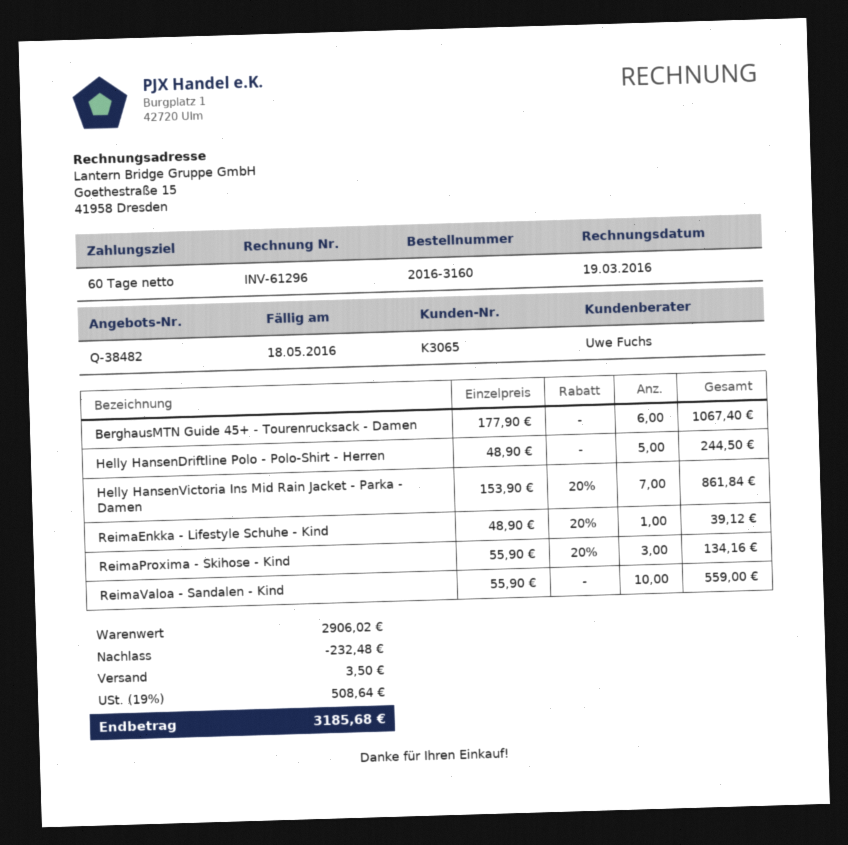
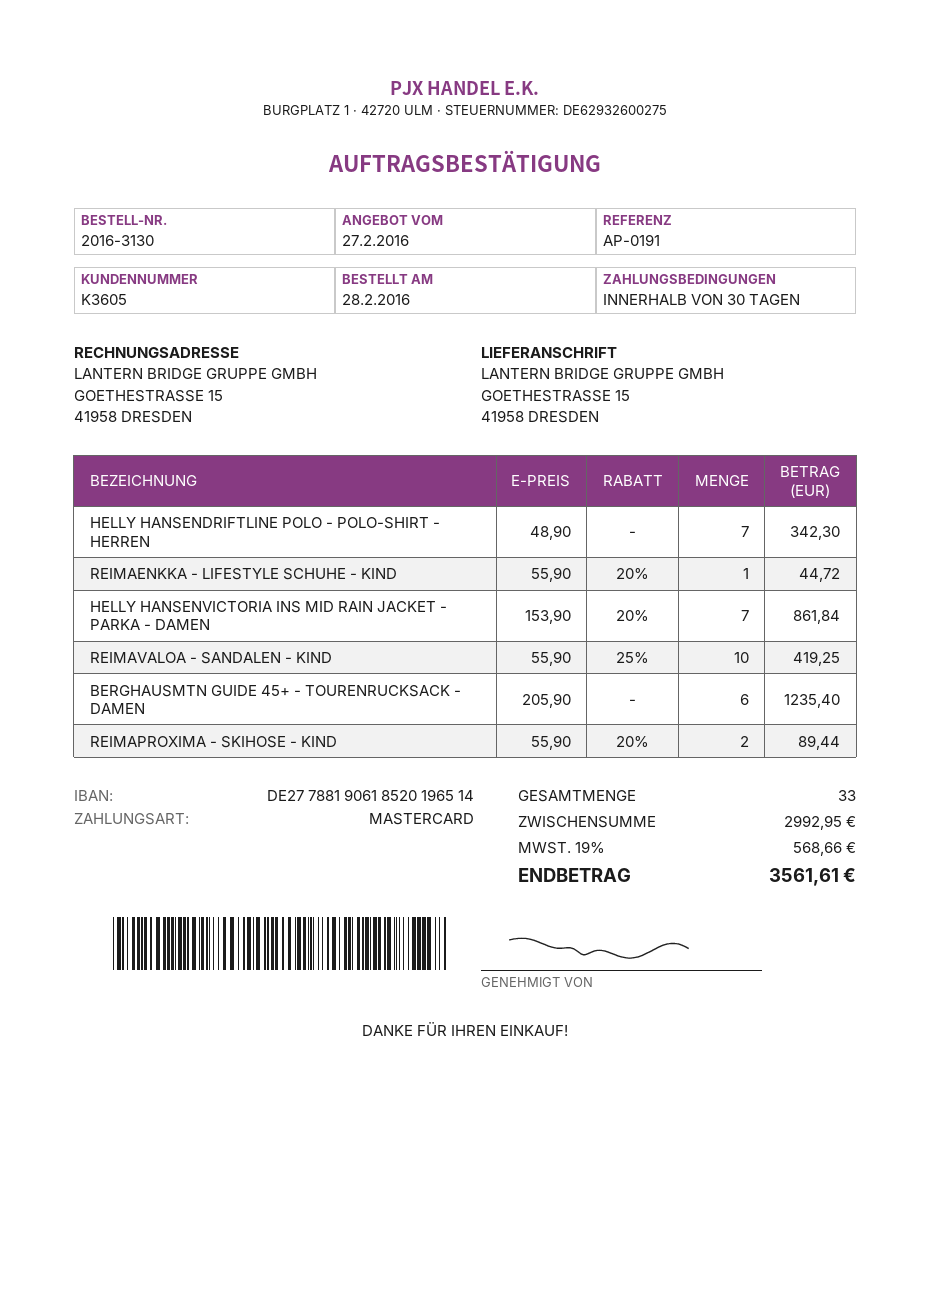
order number: 2016-3160 -> 2016-3130
payment terms: 60 days -> 30 days
customer number: K3065 -> K3605
BerghausMTN Guide 45+ - Tourenrucksack - Damen: 6 x 177.90 = 1067.40 -> 6 x 205.90 = 1235.40
Helly HansenDriftline Polo - Polo-Shirt - Herren: 5 x 48.90 = 244.50 -> 7 x 48.90 = 342.30
ReimaEnkka - Lifestyle Schuhe - Kind: 1 x 48.90 - 20% = 39.12 -> 1 x 55.90 - 20% = 44.72
ReimaProxima - Skihose - Kind: 3 x 55.90 - 20% = 134.16 -> 2 x 55.90 - 20% = 89.44
ReimaValoa - Sandalen - Kind: 10 x 55.90 = 559.00 -> 10 x 55.90 - 25% = 419.25
subtotal: 2906.02 -> 2992.95
discount: 232.48 -> none
shipping: 3.50 -> none
tax: 19% = 508.64 -> 19% = 568.66
total: 3185.68 -> 3561.61

